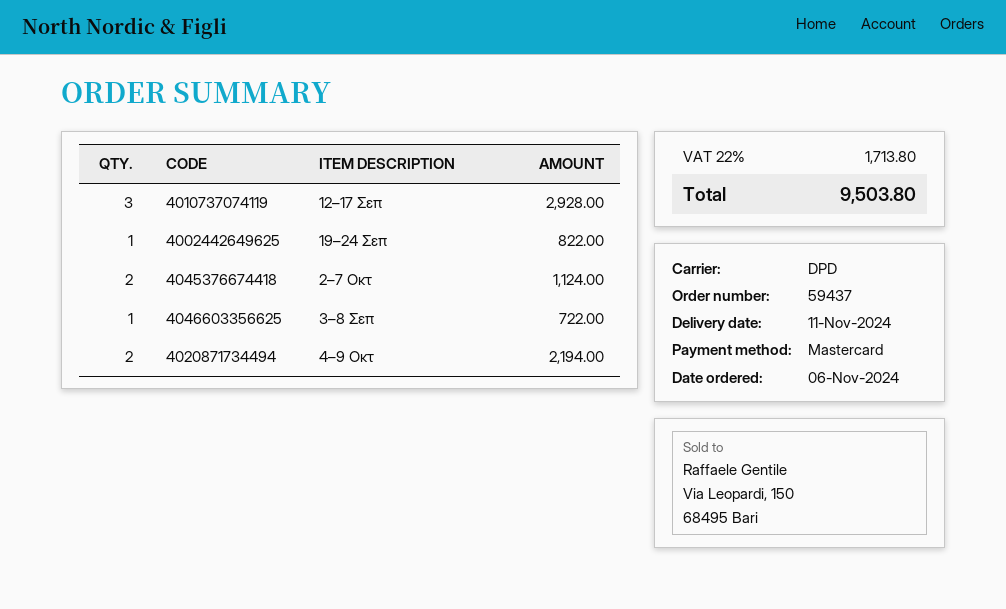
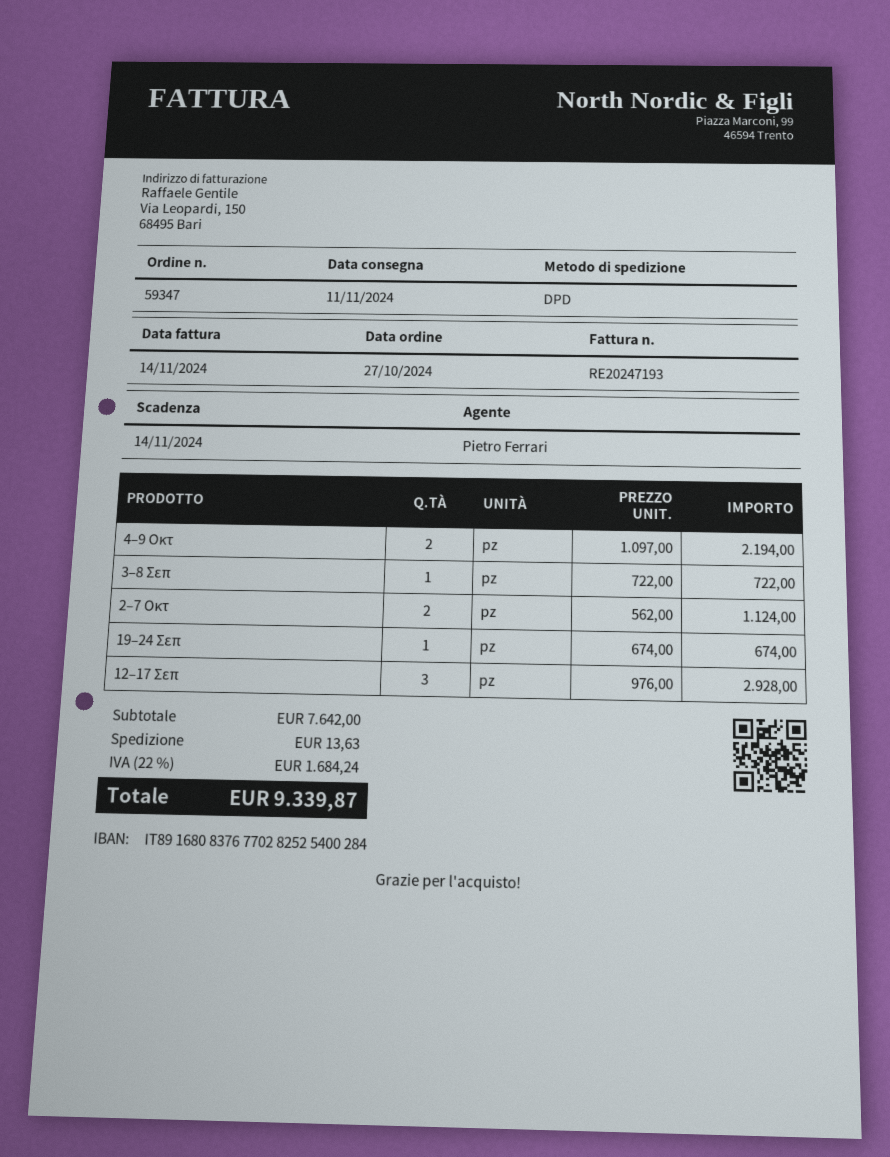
order number: 59437 -> 59347
order date: 2024-11-06 -> 2024-10-27
19–24 Σεπ: 1 for 822.00 -> 1 for 674.00
shipping: none -> 13.63
tax: 22% = 1713.80 -> 22% = 1684.24
total: 9503.80 -> 9339.87

